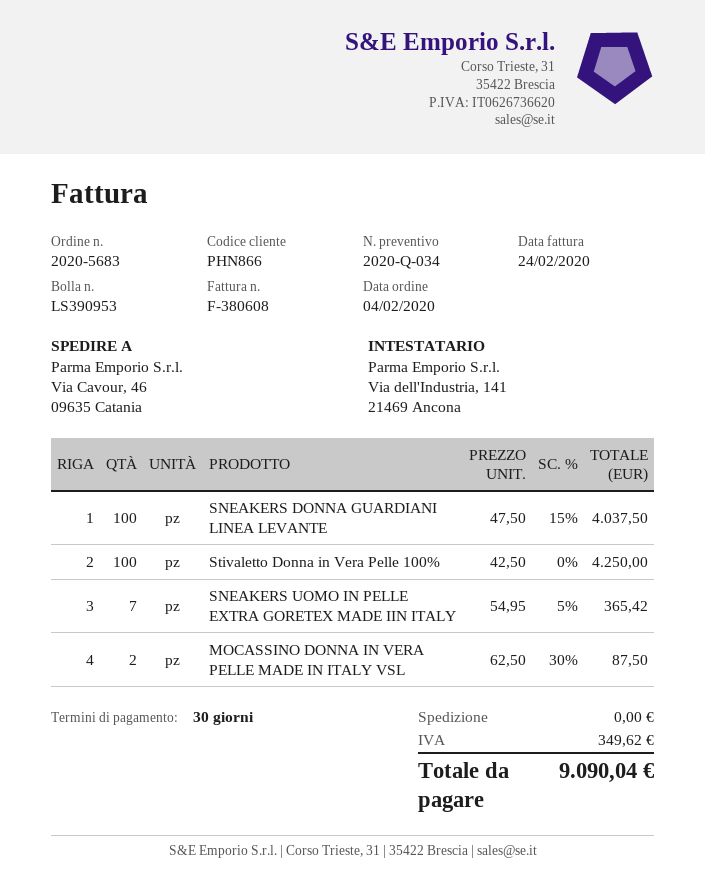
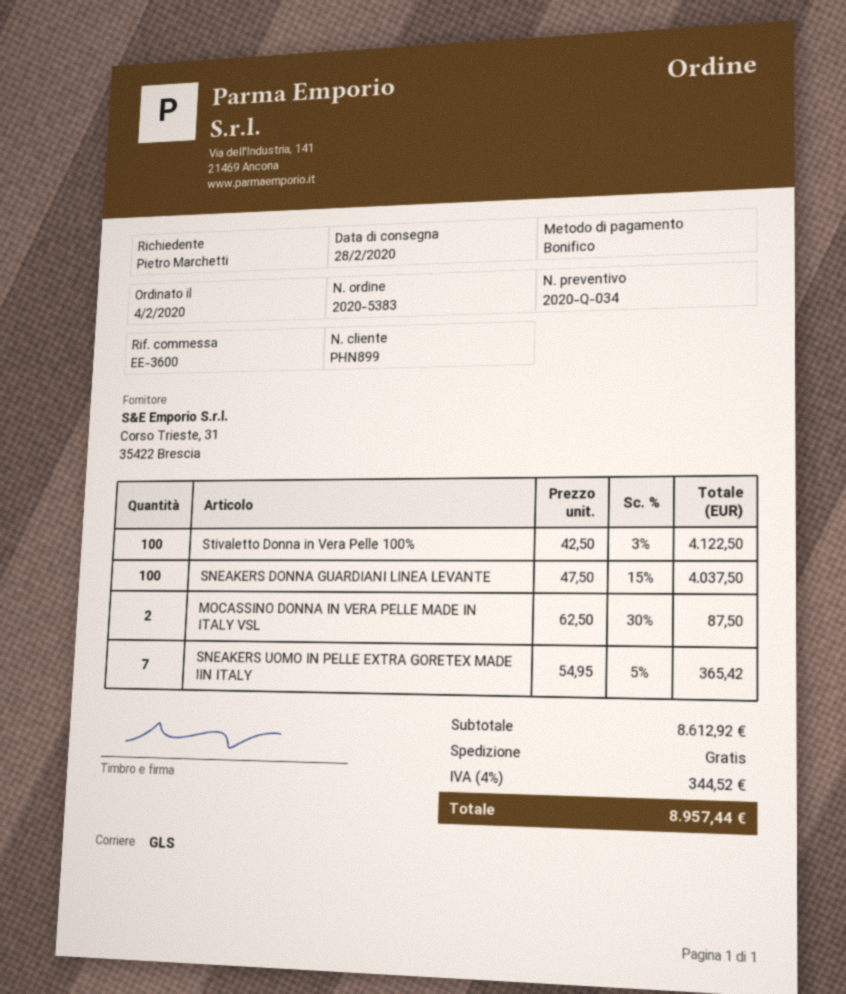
order number: 2020-5683 -> 2020-5383
customer number: PHN866 -> PHN899
Stivaletto Donna in Vera Pelle 100%: 100 x 42.50 = 4250.00 -> 100 x 42.50 - 3% = 4122.50
tax: 349.62 -> 344.52
total: 9090.04 -> 8957.44

